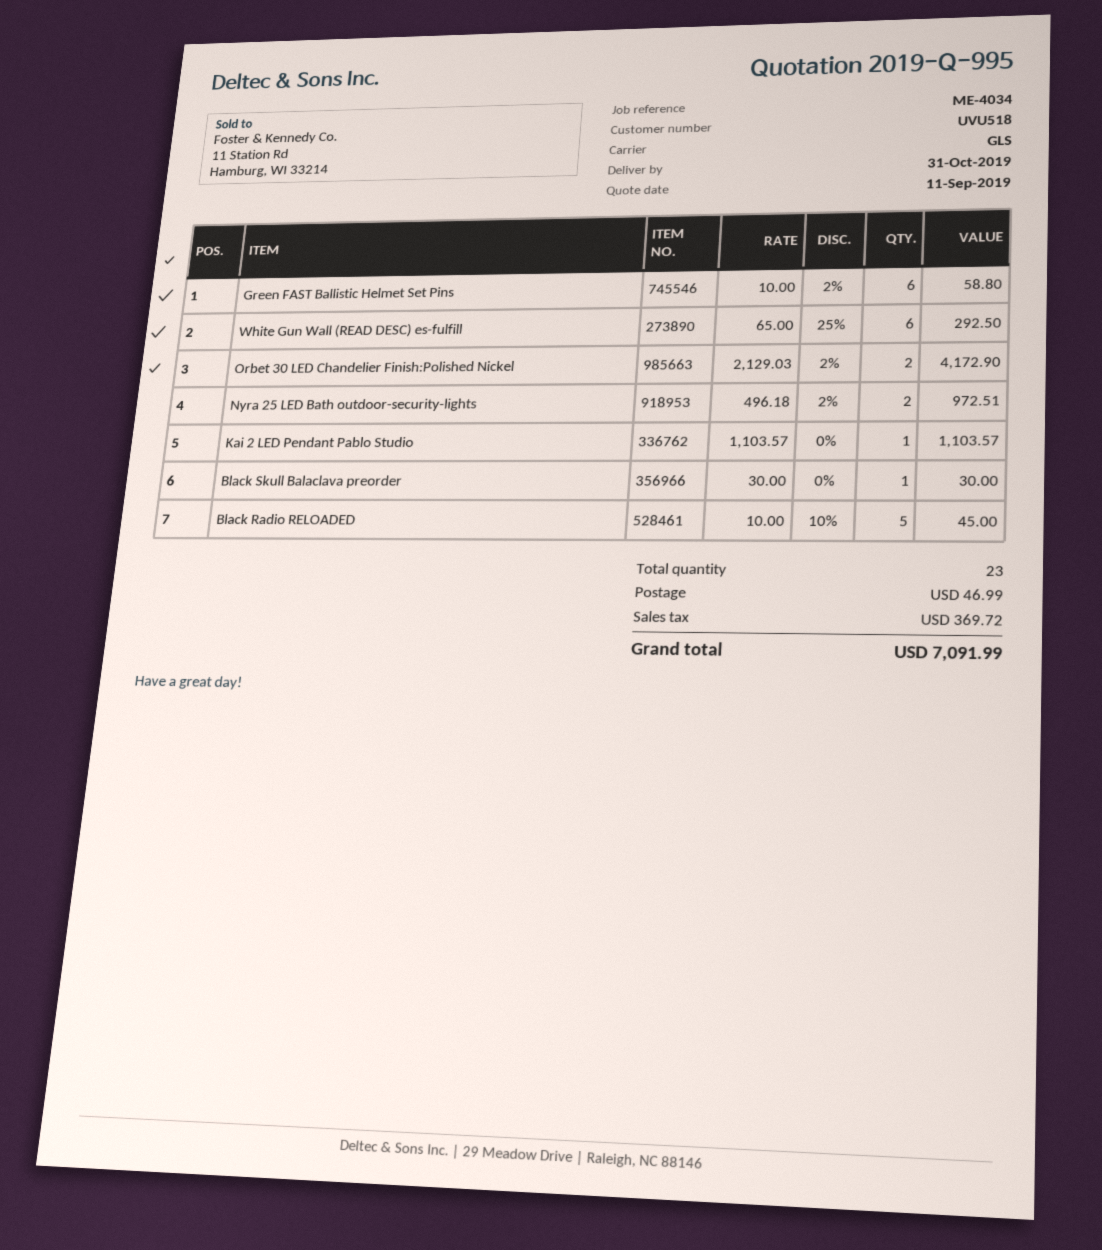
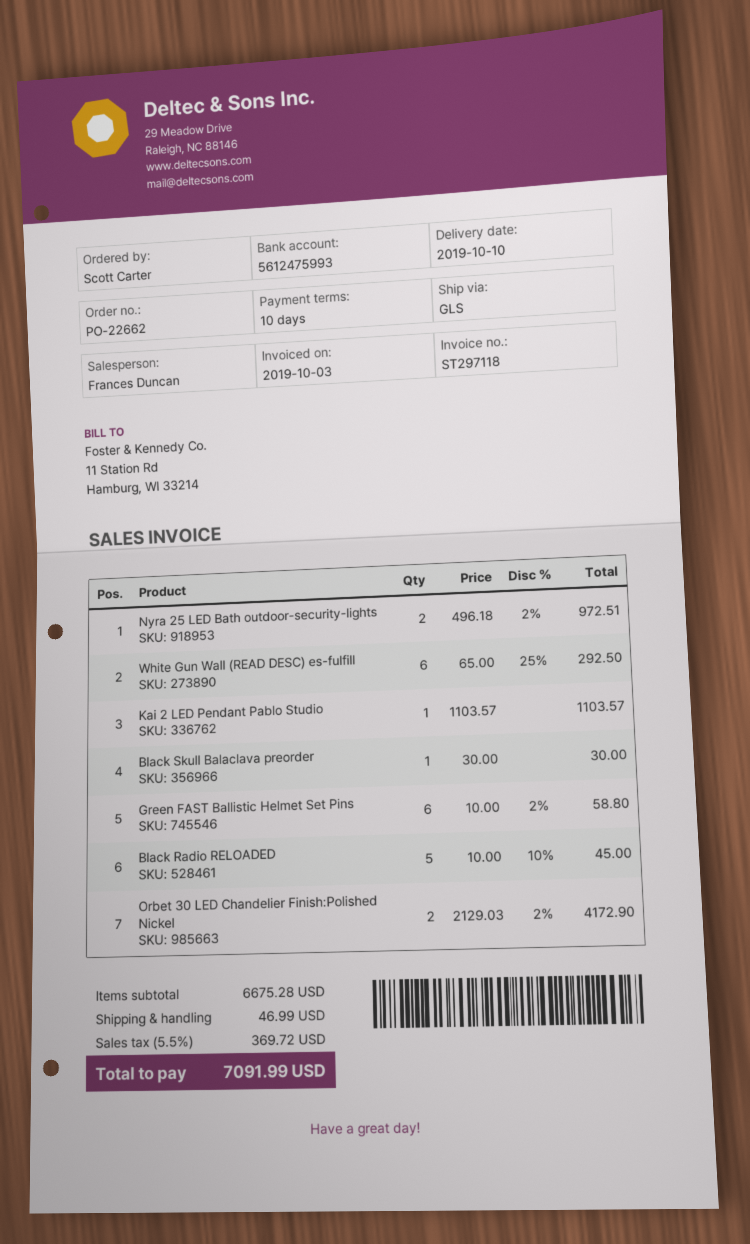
delivery date: 2019-10-31 -> 2019-10-10

